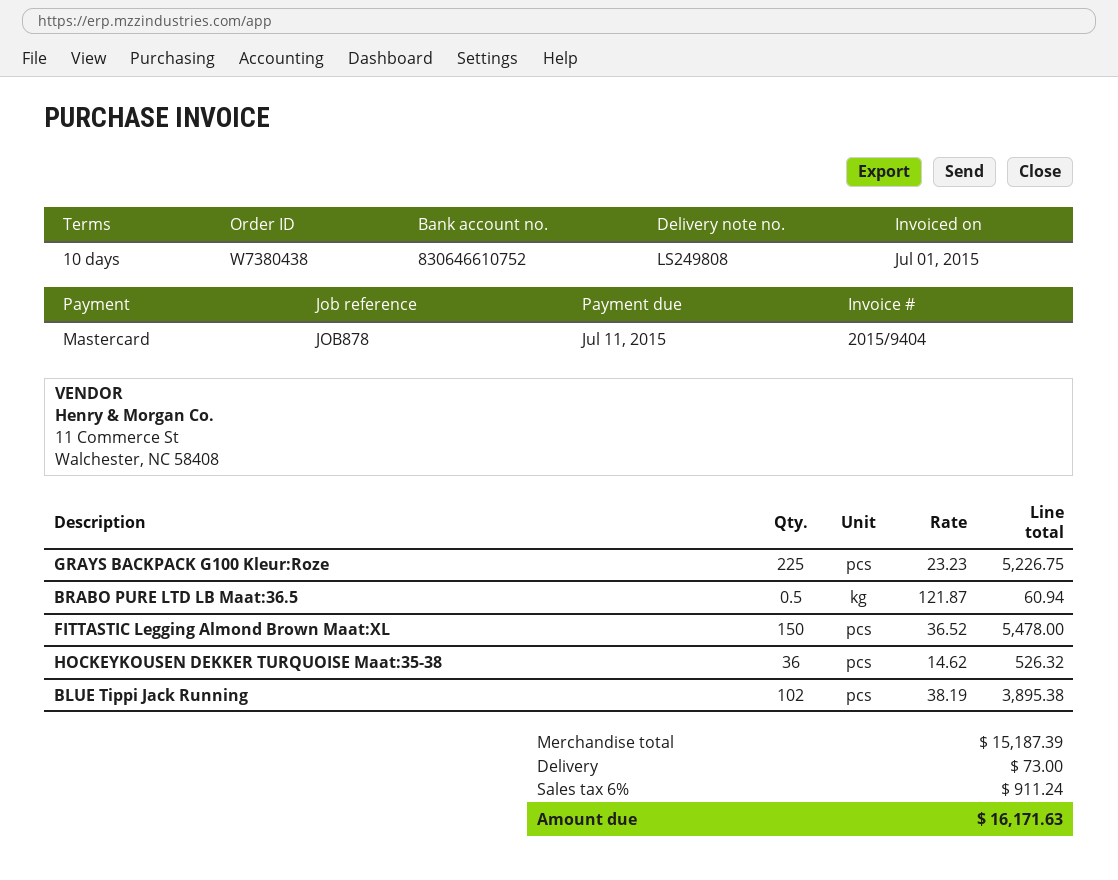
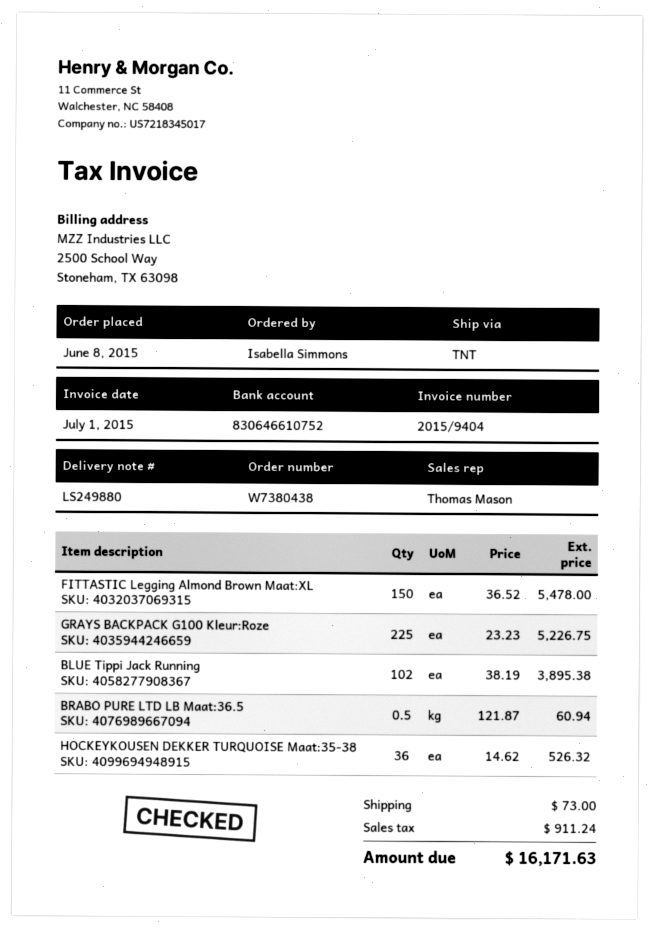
delivery note number: LS249808 -> LS249880

